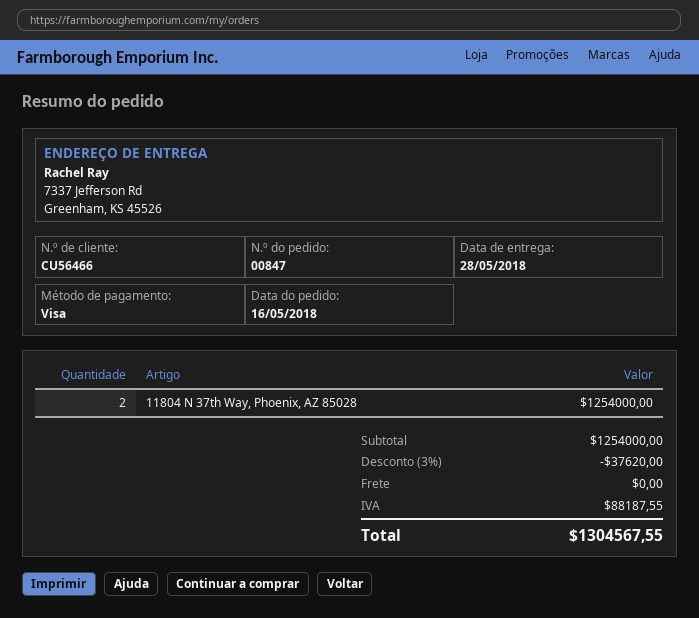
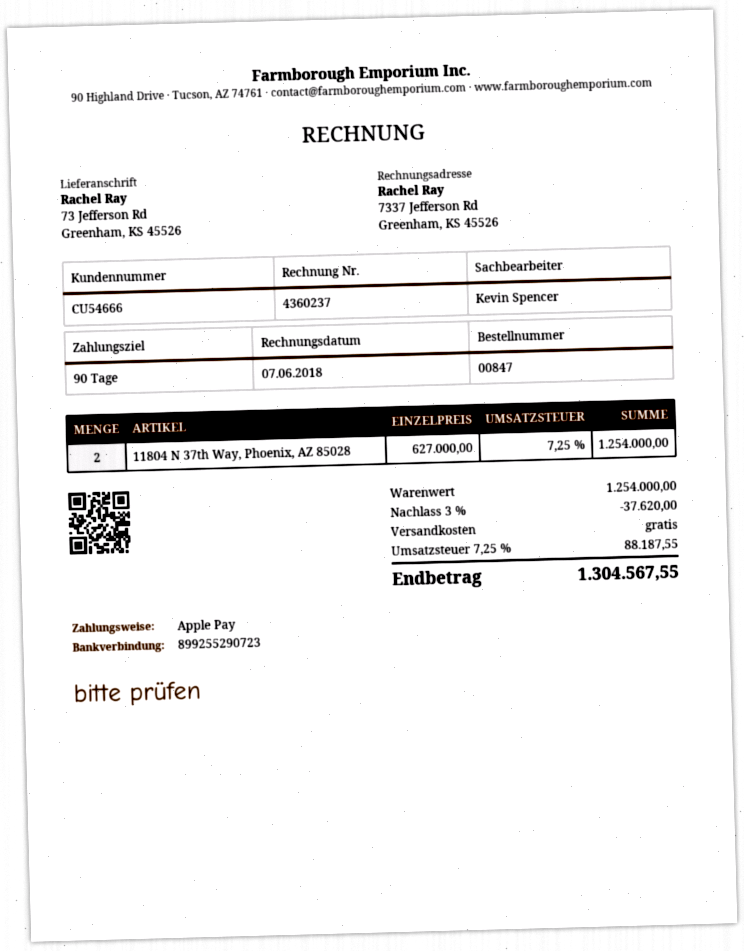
customer number: CU56466 -> CU54666
payment method: Visa -> Apple Pay
ship to: 7337 Jefferson Rd, Greenham, KS 45526 -> 73 Jefferson Rd, Greenham, KS 45526

